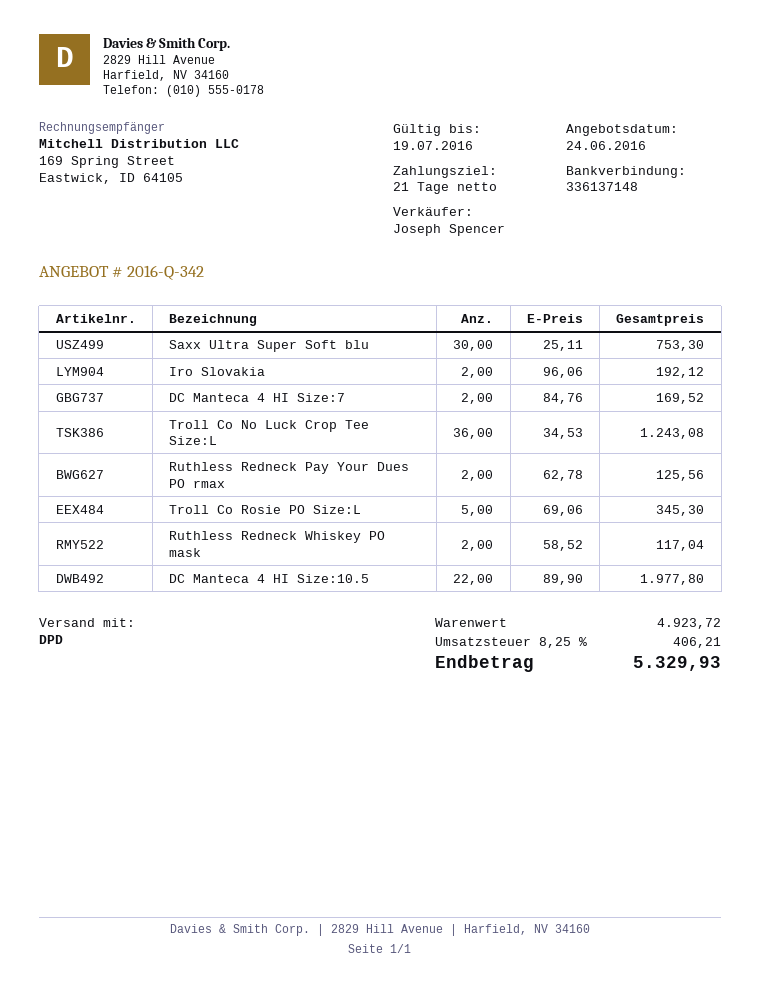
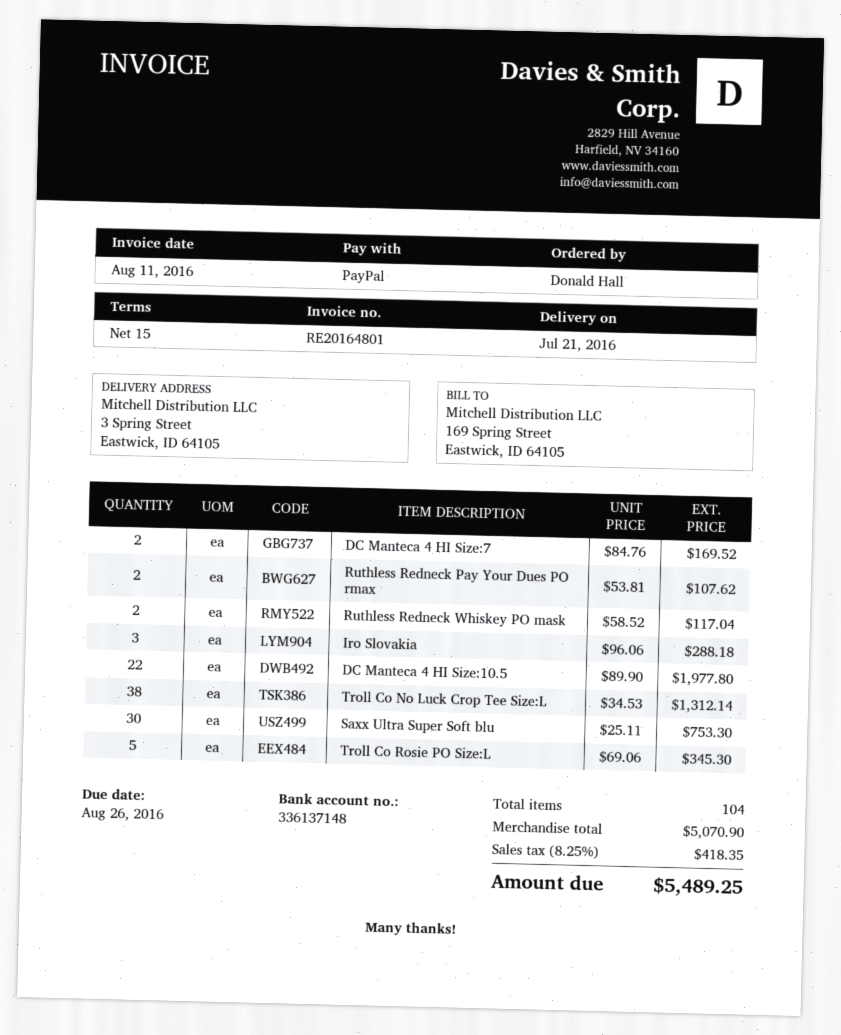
payment terms: 21 days -> 15 days
Iro Slovakia: 2 x 96.06 = 192.12 -> 3 x 96.06 = 288.18
Troll Co No Luck Crop Tee Size:L: 36 x 34.53 = 1243.08 -> 38 x 34.53 = 1312.14
Ruthless Redneck Pay Your Dues PO rmax: 2 x 62.78 = 125.56 -> 2 x 53.81 = 107.62
subtotal: 4923.72 -> 5070.90
tax: 8.25% = 406.21 -> 8.25% = 418.35
total: 5329.93 -> 5489.25

